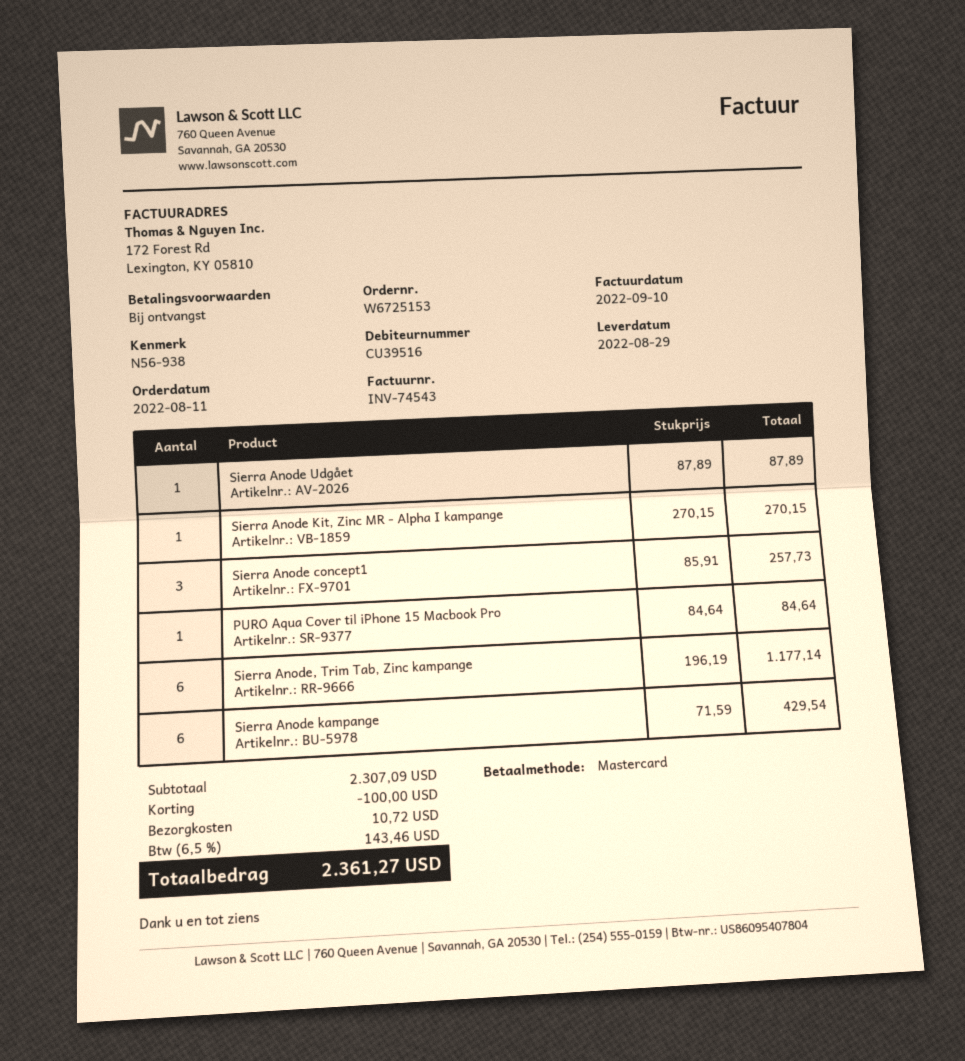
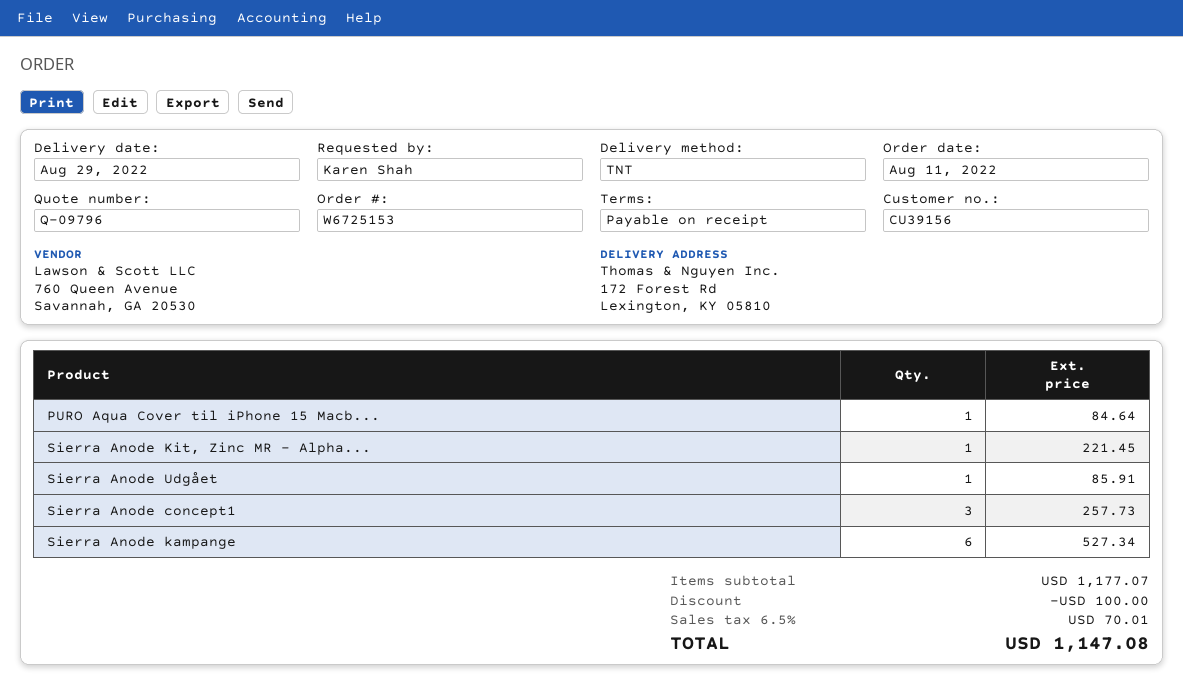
customer number: CU39516 -> CU39156
Sierra Anode Udgået: 1 for 87.89 -> 1 for 85.91
Sierra Anode Kit, Zinc MR - Alpha I kampange: 1 for 270.15 -> 1 for 221.45
Sierra Anode, Trim Tab, Zinc kampange: 6 for 1177.14 -> none
Sierra Anode kampange: 6 for 429.54 -> 6 for 527.34
subtotal: 2307.09 -> 1177.07
shipping: 10.72 -> none
tax: 6.5% = 143.46 -> 6.5% = 70.01
total: 2361.27 -> 1147.08

